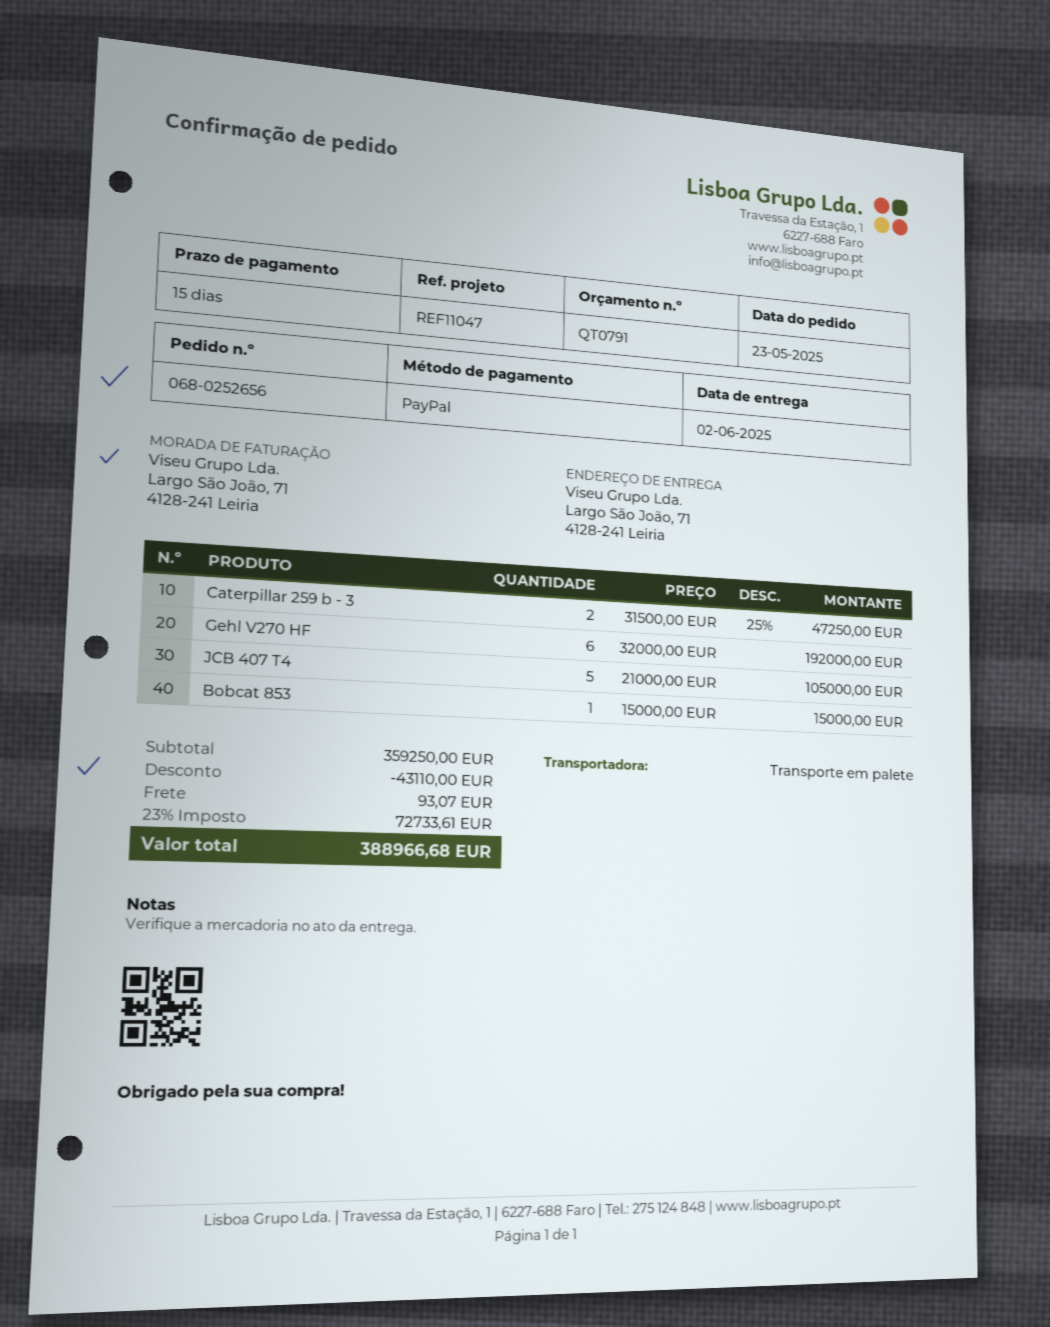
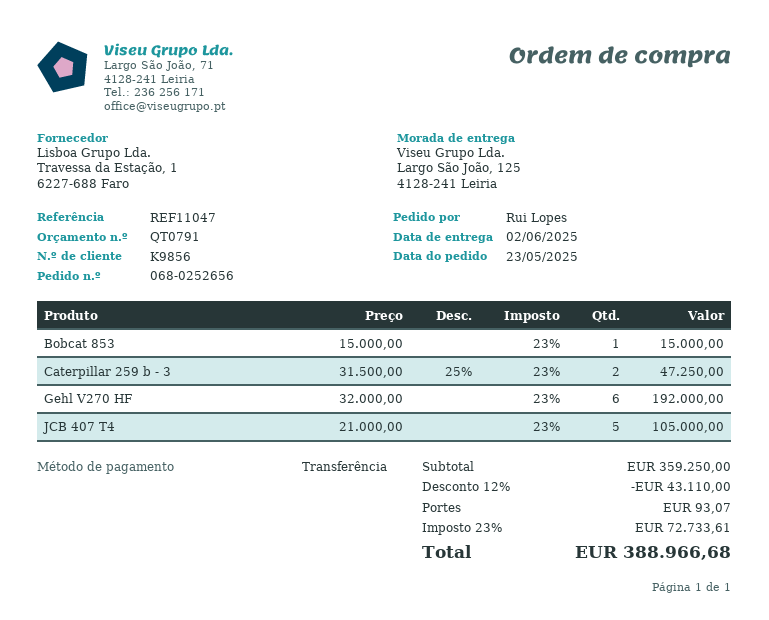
payment method: PayPal -> bank transfer
ship to: Largo São João, 71, 4128-241 Leiria -> Largo São João, 125, 4128-241 Leiria

